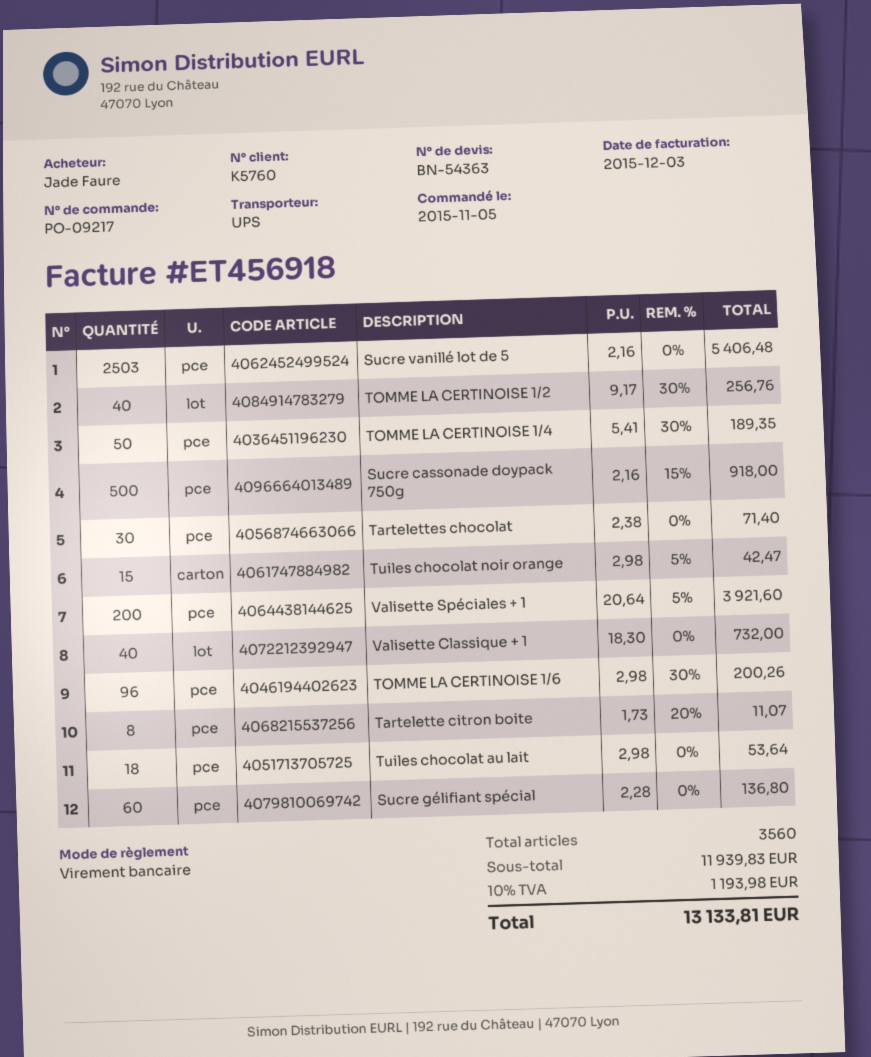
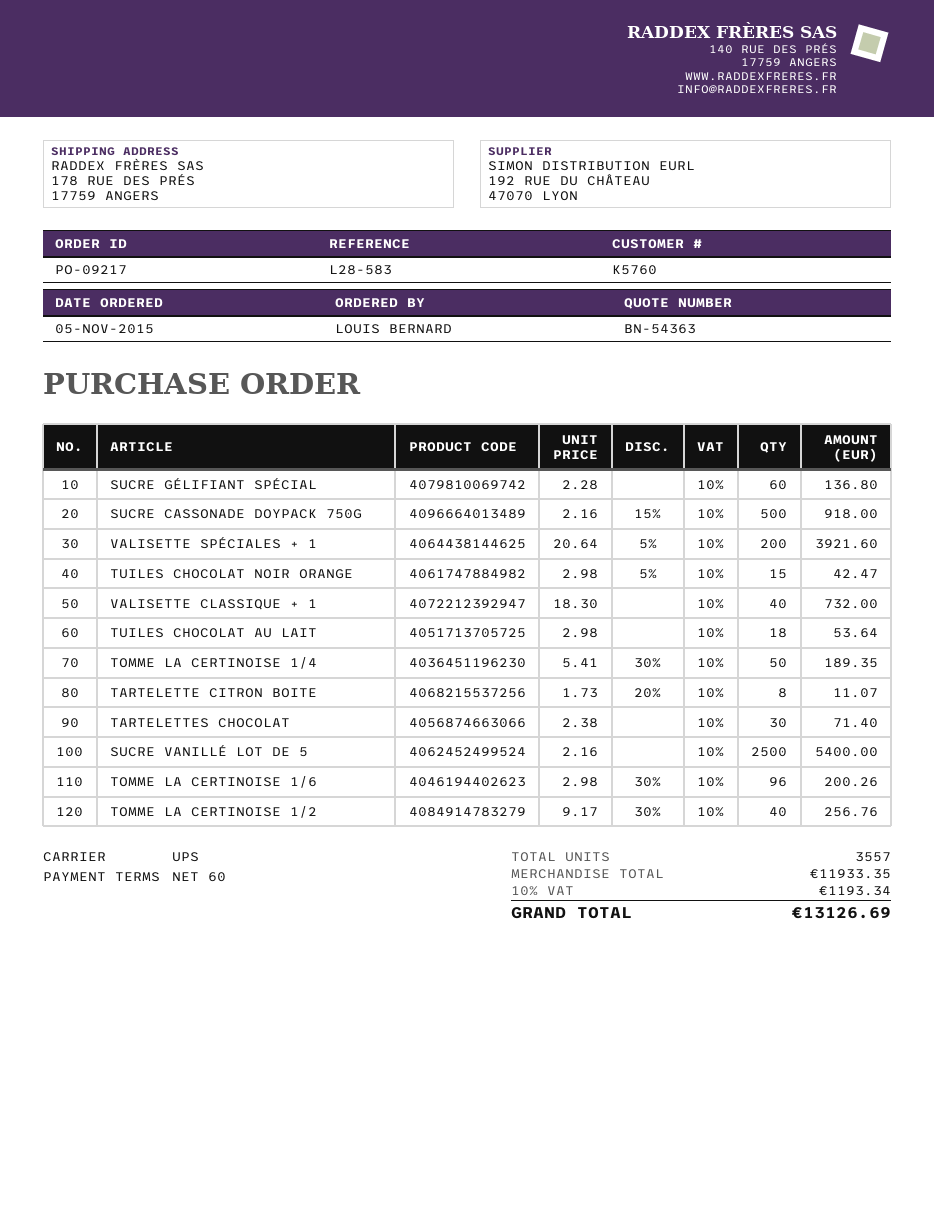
ordered by: Jade Faure -> LOUIS BERNARD
Sucre vanillé lot de 5: 2503 x 2.16 = 5406.48 -> 2500 x 2.16 = 5400.00
total quantity: 3560 -> 3557
subtotal: 11939.83 -> 11933.35
tax: 10% = 1193.98 -> 10% = 1193.34
total: 13133.81 -> 13126.69

